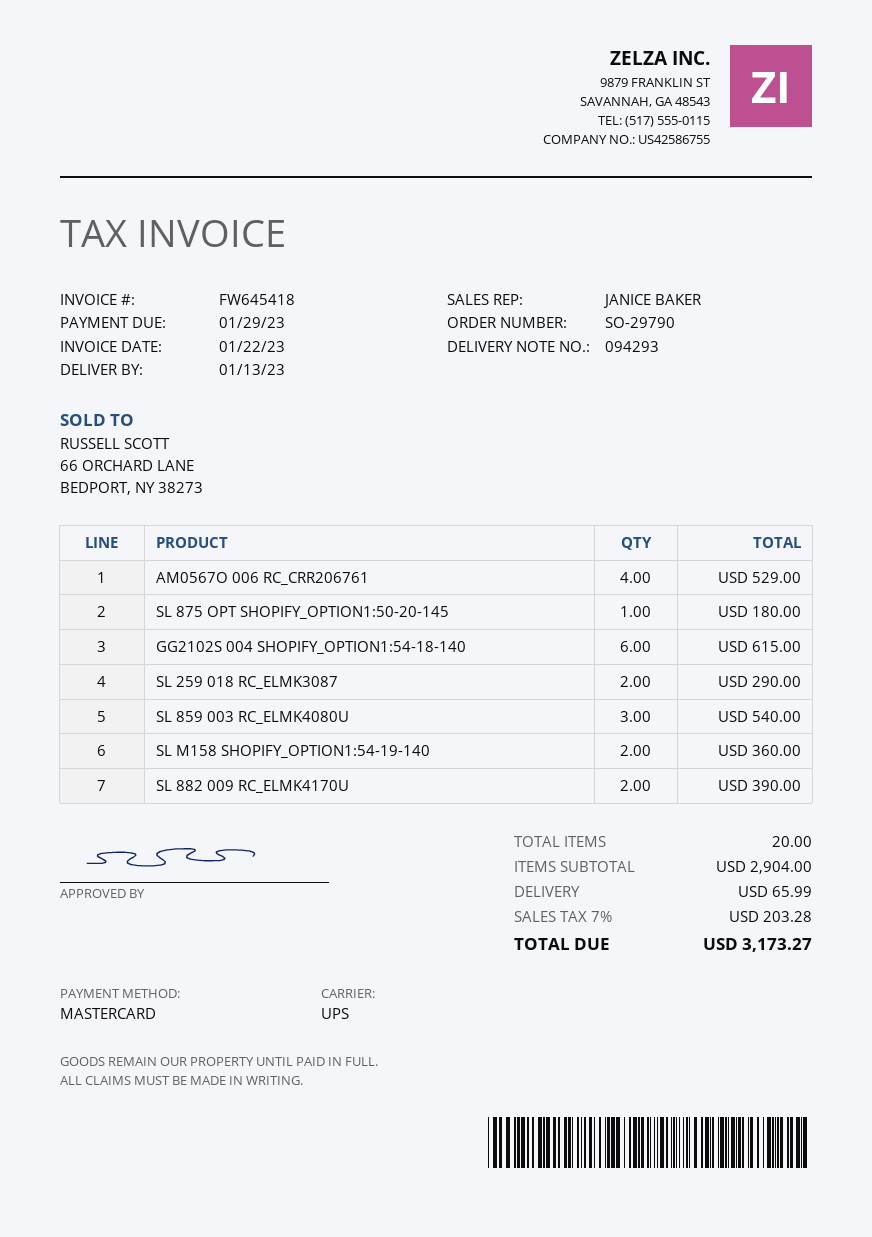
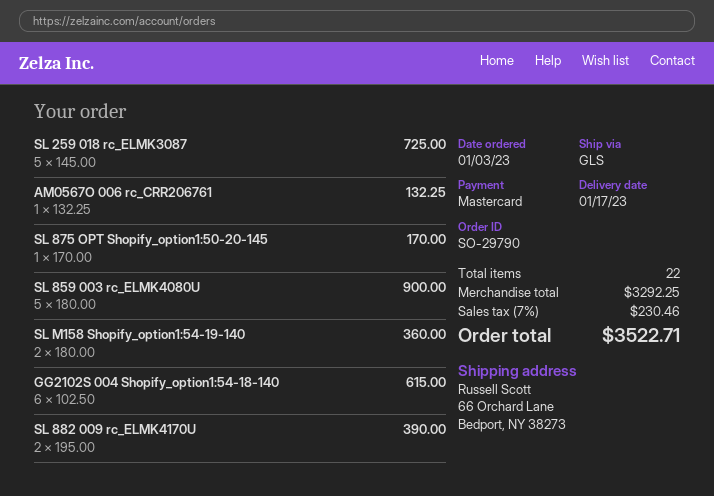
delivery date: 2023-01-13 -> 2023-01-17
shipping method: UPS -> GLS
AM0567O 006 RC_CRR206761: 4 for 529.00 -> 1 for 132.25
SL 875 OPT SHOPIFY_OPTION1:50-20-145: 1 for 180.00 -> 1 for 170.00
SL 259 018 RC_ELMK3087: 2 for 290.00 -> 5 for 725.00
SL 859 003 RC_ELMK4080U: 3 for 540.00 -> 5 for 900.00
total quantity: 20 -> 22
subtotal: 2904.00 -> 3292.25
shipping: 65.99 -> none
tax: 7% = 203.28 -> 7% = 230.46
total: 3173.27 -> 3522.71

